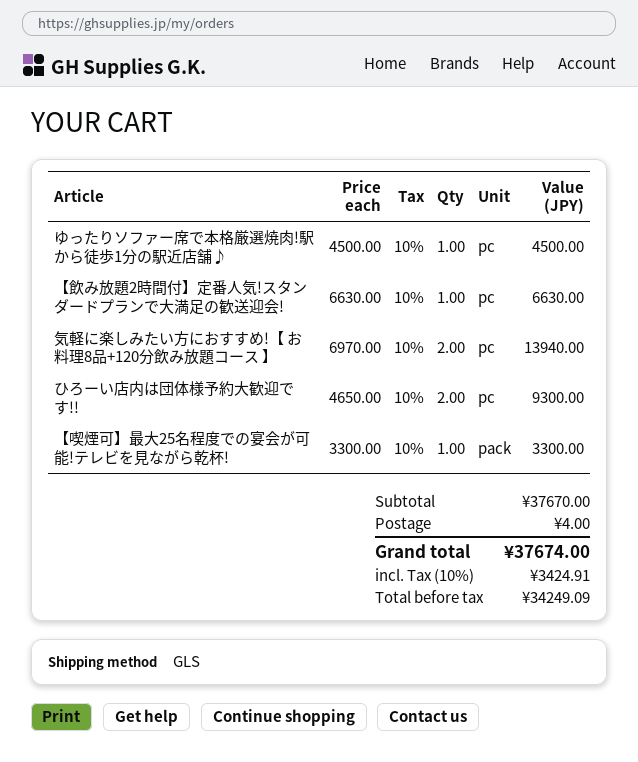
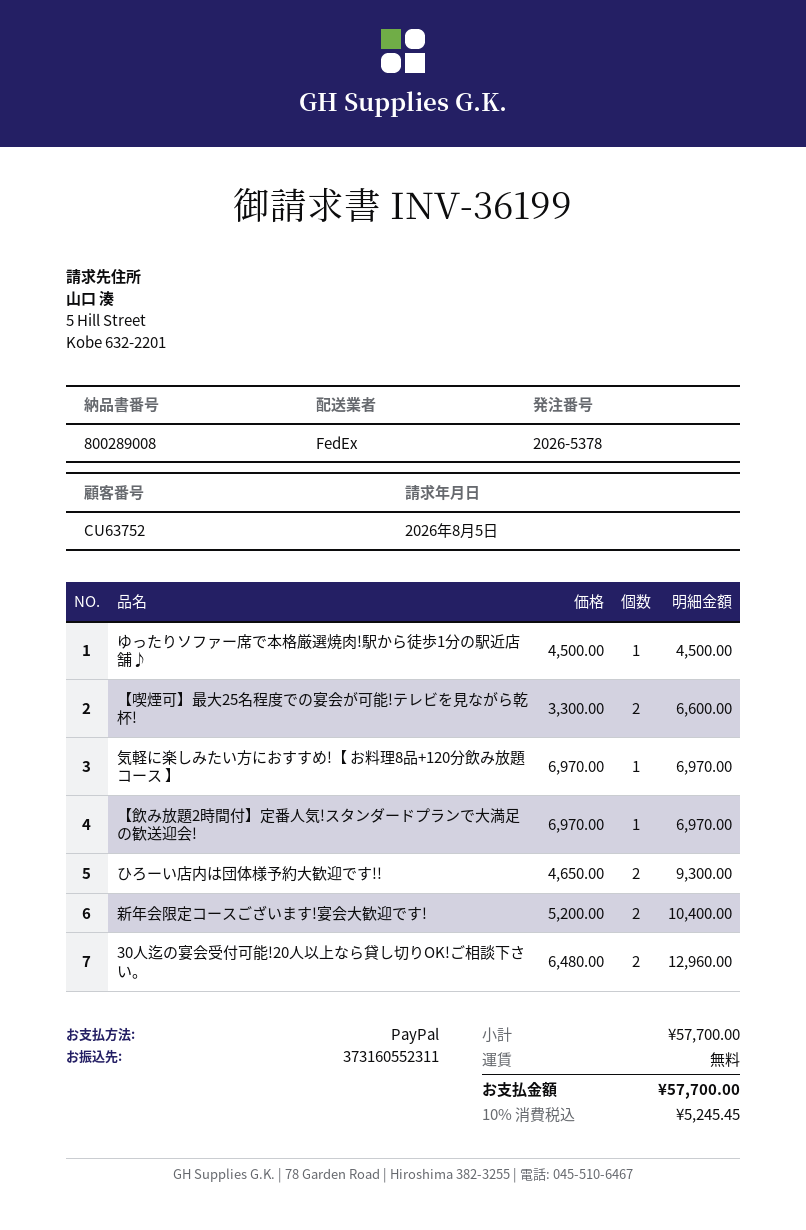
shipping method: GLS -> FedEx
【飲み放題2時間付】定番人気!スタンダードプランで大満足の歓送迎会!: 1 x 6630.00 = 6630.00 -> 1 x 6970.00 = 6970.00
気軽に楽しみたい方におすすめ!【 お料理8品+120分飲み放題コース 】: 2 x 6970.00 = 13940.00 -> 1 x 6970.00 = 6970.00
【喫煙可】最大25名程度での宴会が可能!テレビを見ながら乾杯!: 1 x 3300.00 = 3300.00 -> 2 x 3300.00 = 6600.00
新年会限定コースございます!宴会大歓迎です!: none -> 2 x 5200.00 = 10400.00
30人迄の宴会受付可能!20人以上なら貸し切りOK!ご相談下さい。: none -> 2 x 6480.00 = 12960.00
subtotal: 37670.00 -> 57700.00
shipping: 4.00 -> 0.00
tax: 10% = 3424.91 -> 10% = 5245.45
total: 37674.00 -> 57700.00

